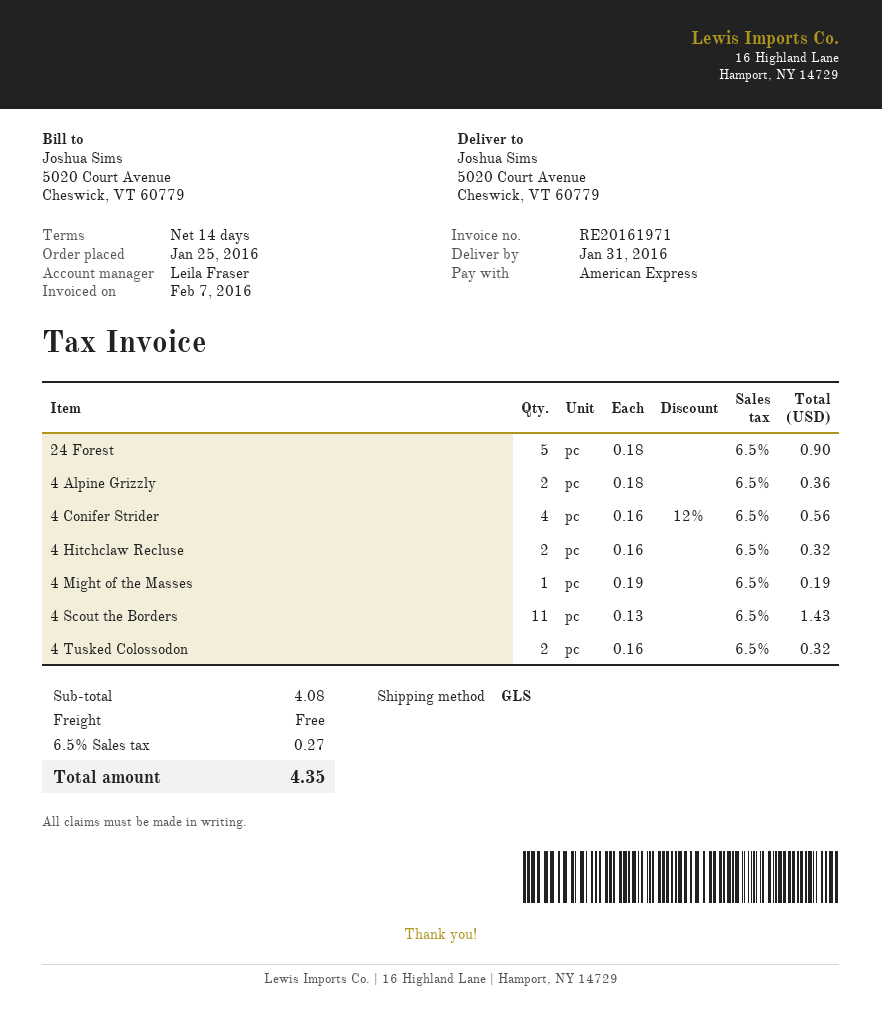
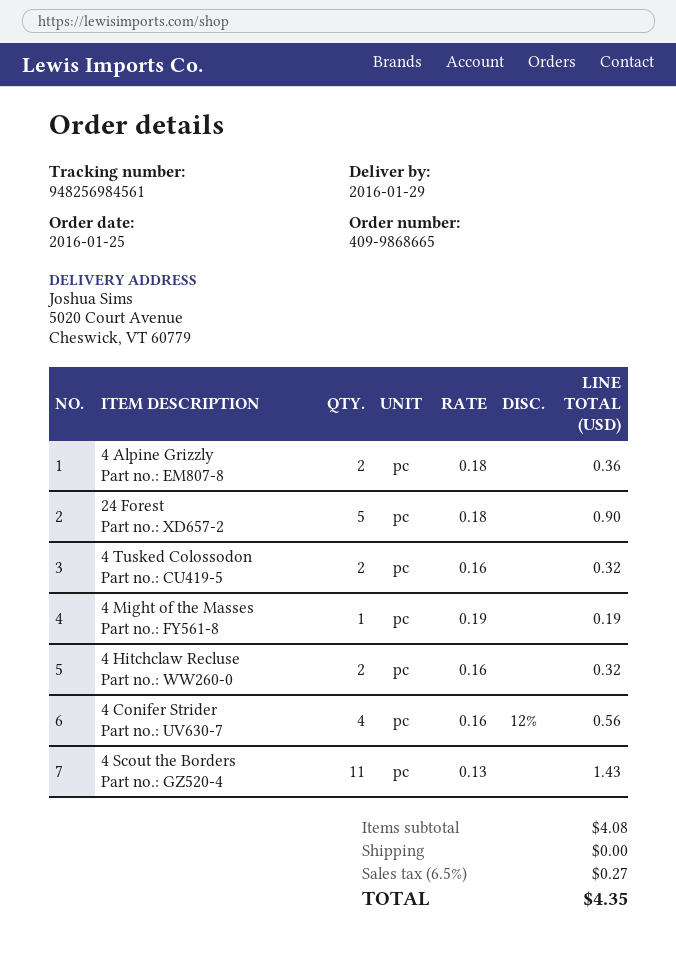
delivery date: 2016-01-31 -> 2016-01-29

